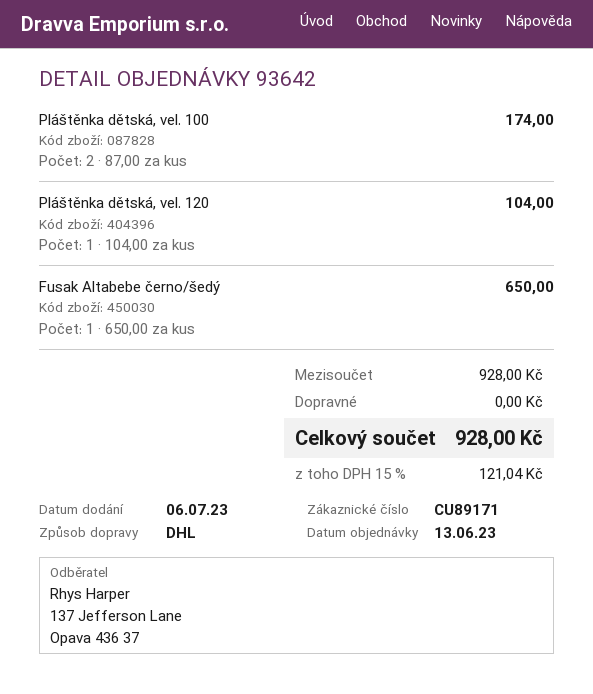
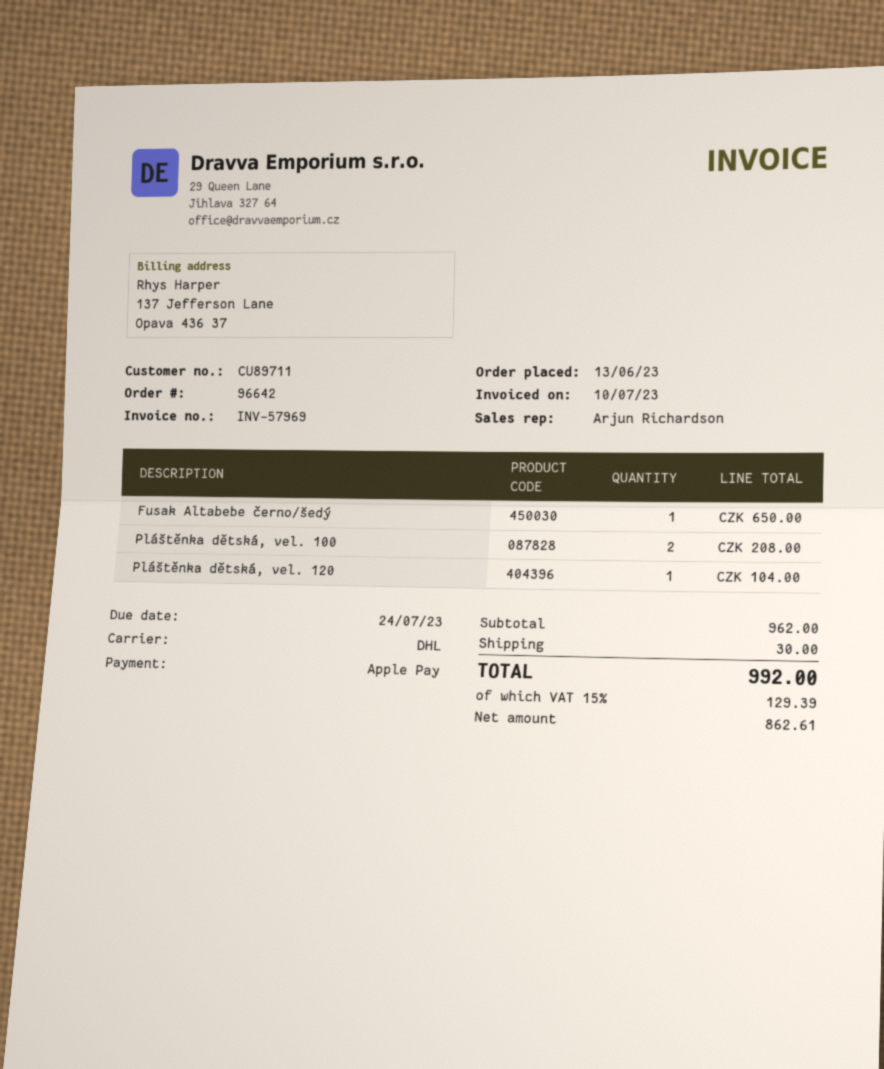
order number: 93642 -> 96642
customer number: CU89171 -> CU89711
Pláštěnka dětská, vel. 100: 2 for 174.00 -> 2 for 208.00
subtotal: 928.00 -> 962.00
shipping: 0.00 -> 30.00
tax: 15% = 121.04 -> 15% = 129.39
total: 928.00 -> 992.00

